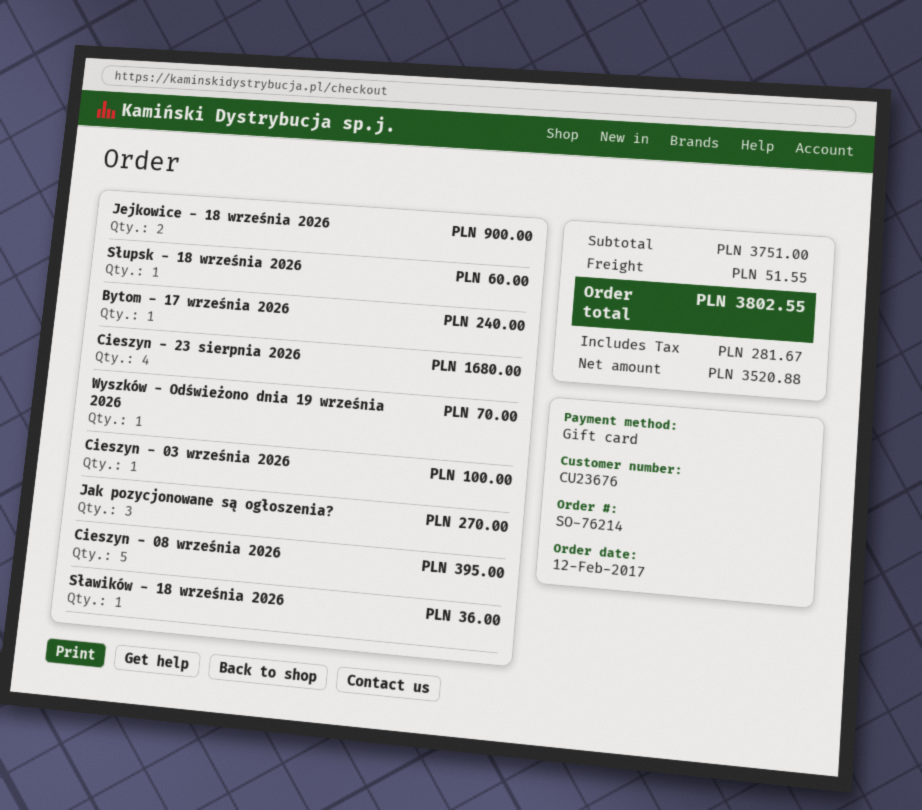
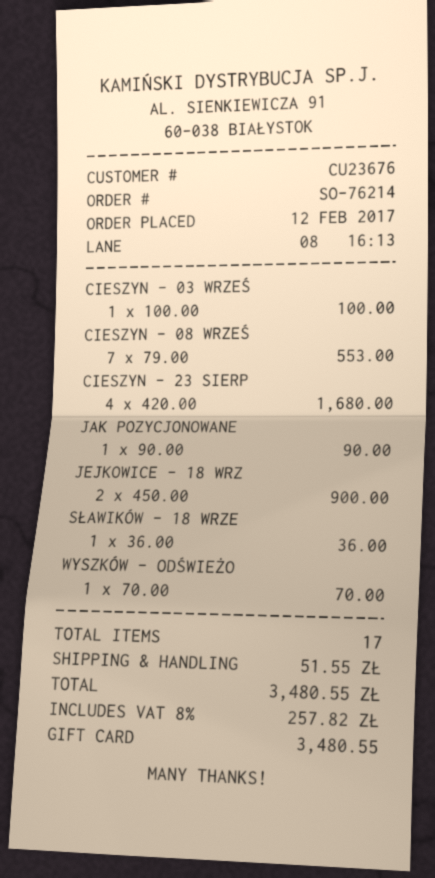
Słupsk - 18 września 2026: 1 for 60.00 -> none
Bytom - 17 września 2026: 1 for 240.00 -> none
Jak pozycjonowane są ogłoszenia?: 3 for 270.00 -> 1 for 90.00
Cieszyn - 08 września 2026: 5 for 395.00 -> 7 for 553.00
tax: 281.67 -> 257.82
total: 3802.55 -> 3480.55

